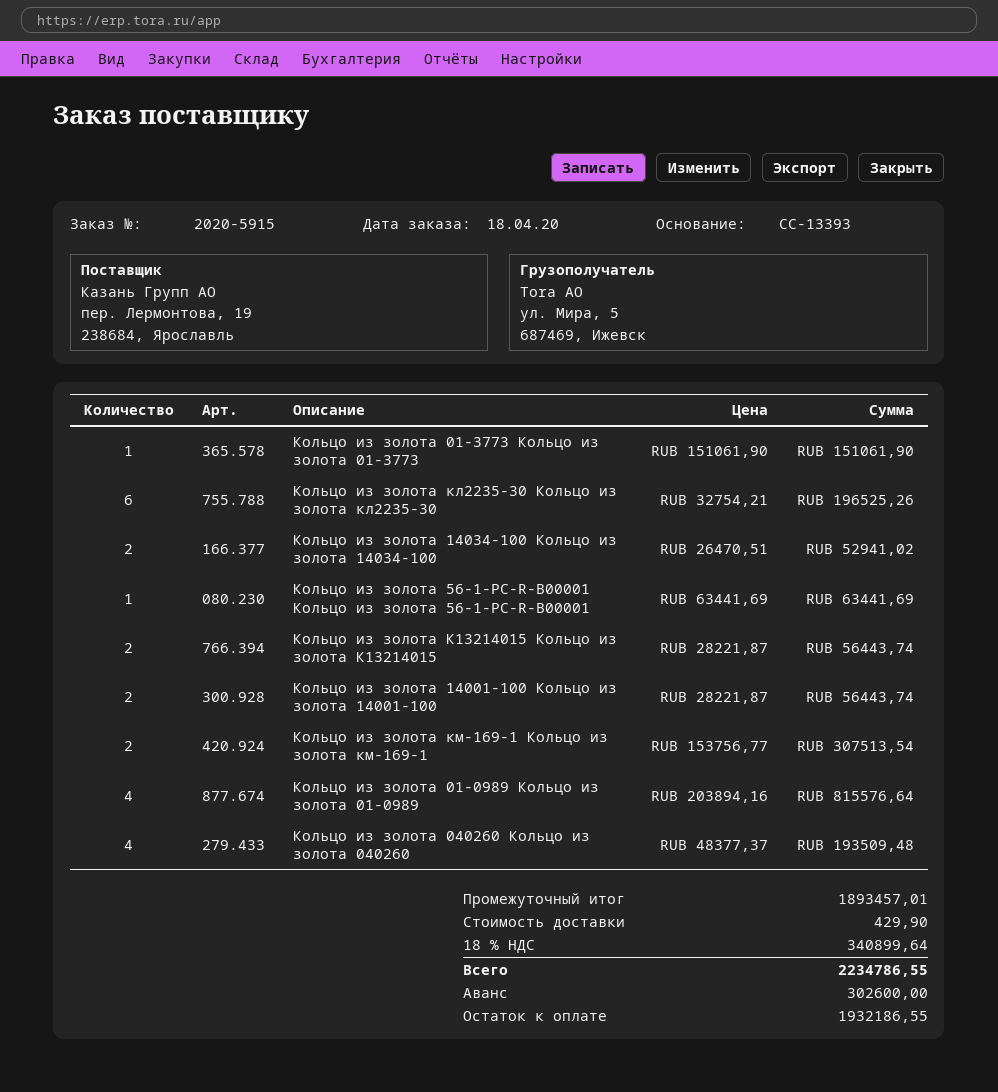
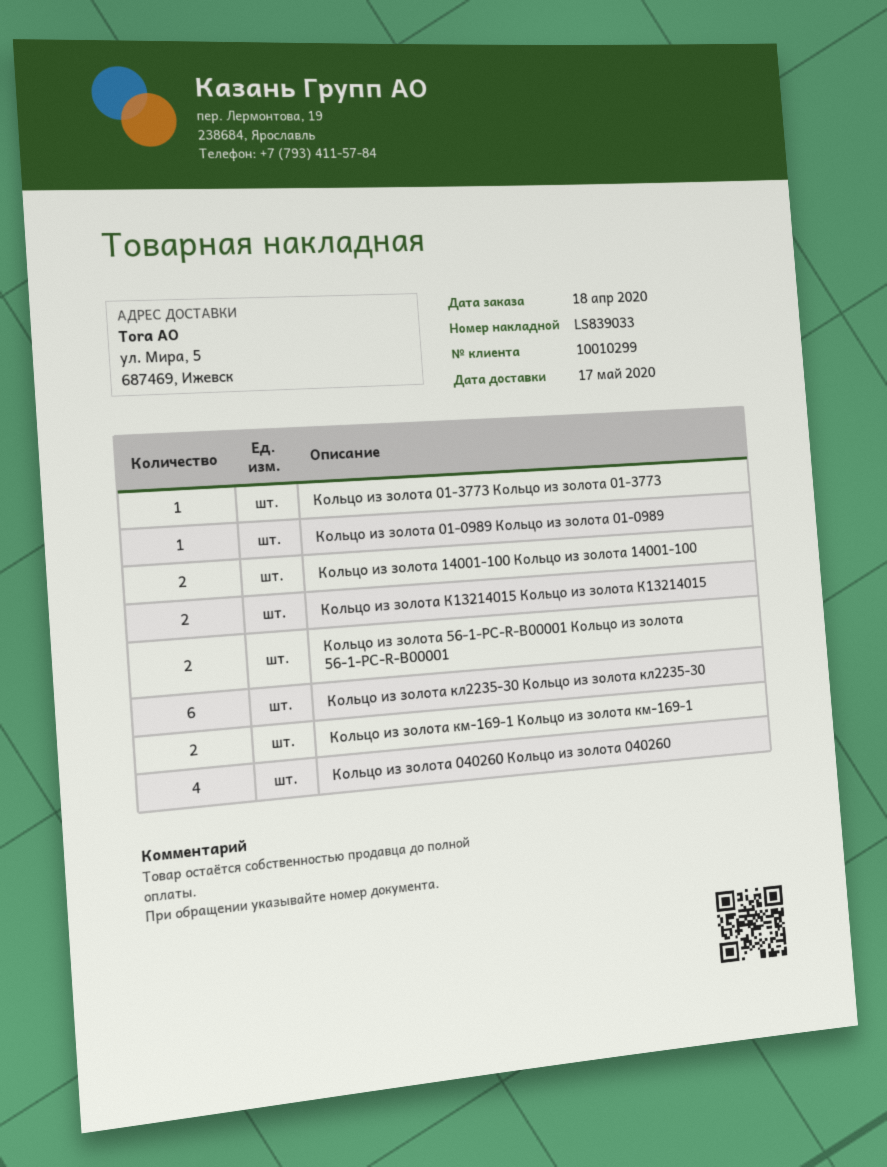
Кольцо из золота 14034-100 Кольцо из золота 14034-100: 2 -> none
Кольцо из золота 56-1-РС-R-В00001 Кольцо из золота 56-1-РС-R-В00001: 1 -> 2
Кольцо из золота 01-0989 Кольцо из золота 01-0989: 4 -> 1

